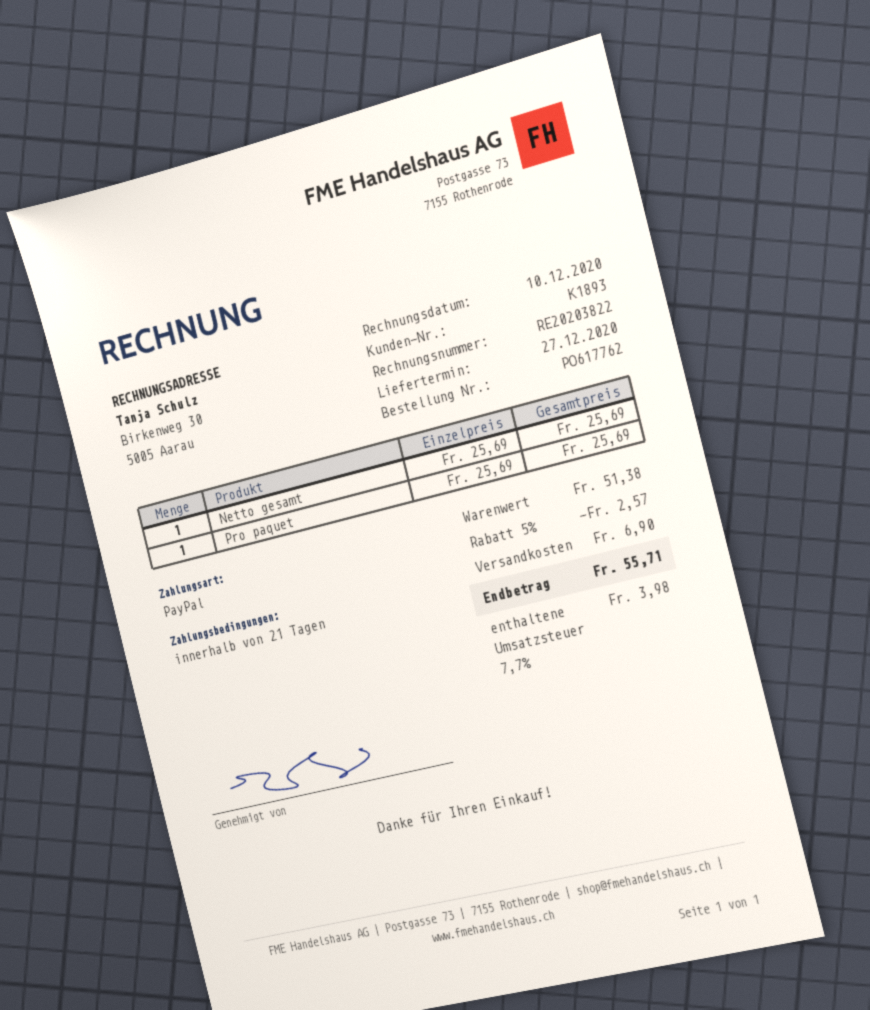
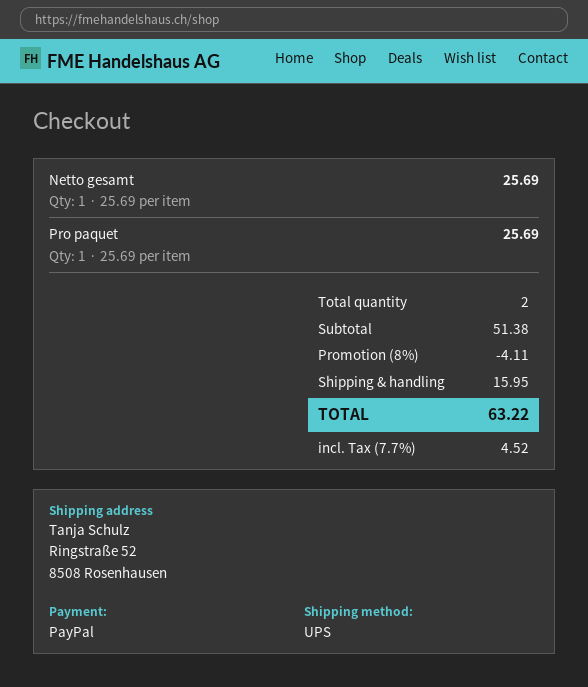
discount: 5% = 2.57 -> 8% = 4.11
shipping: 6.90 -> 15.95
tax: 7.7% = 3.98 -> 7.7% = 4.52
total: 55.71 -> 63.22

